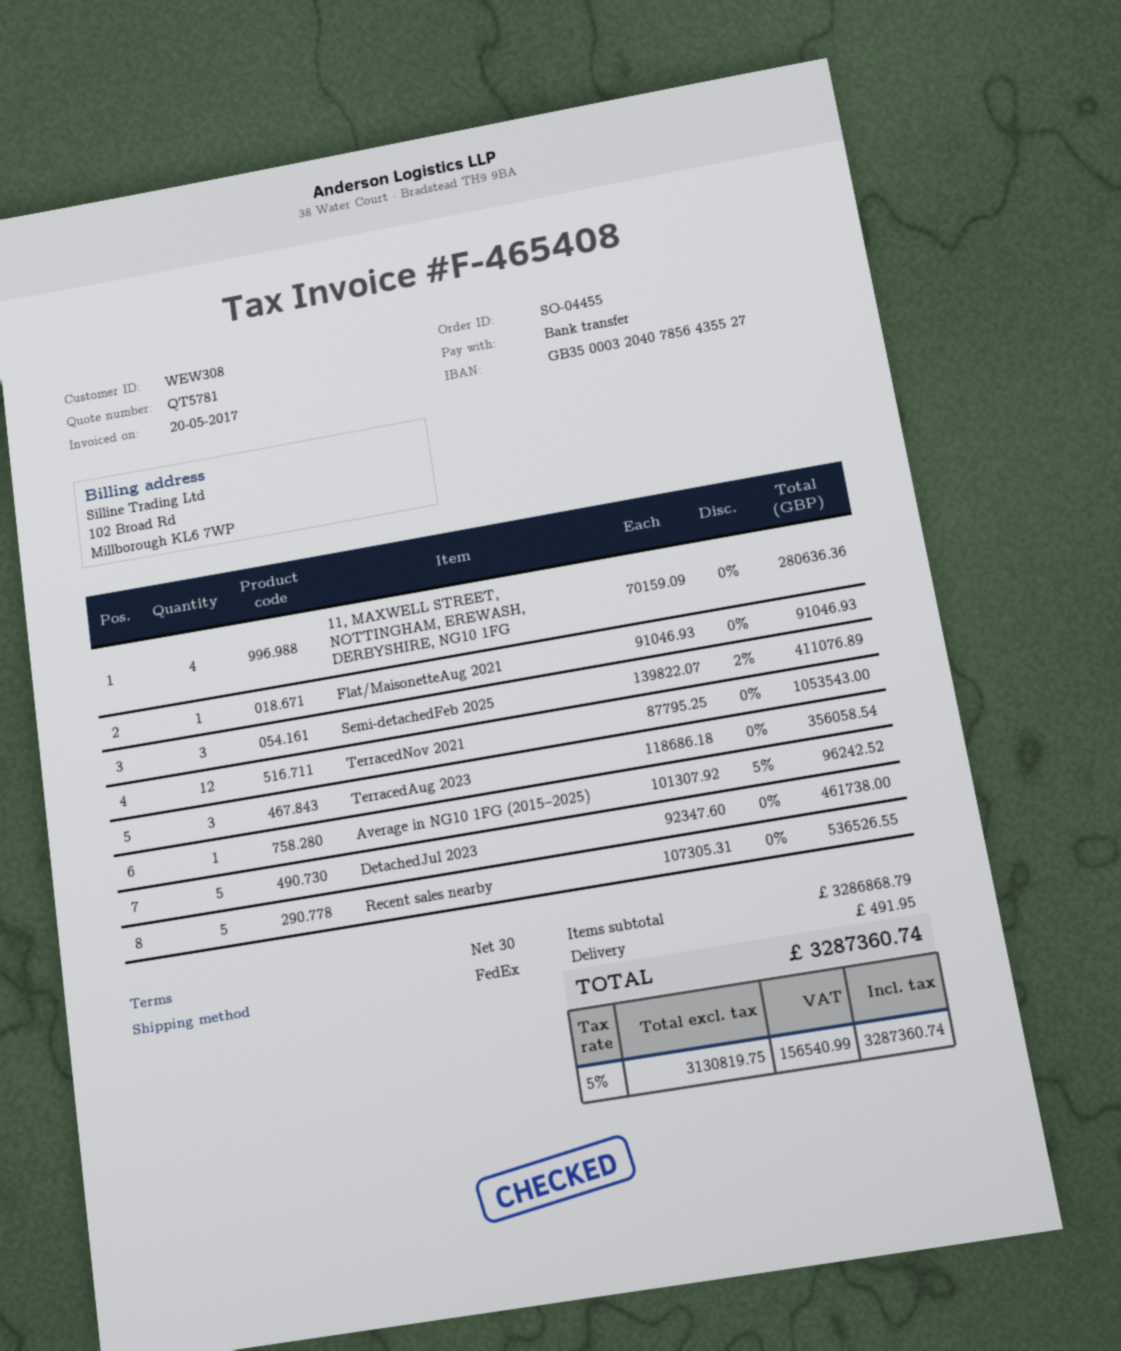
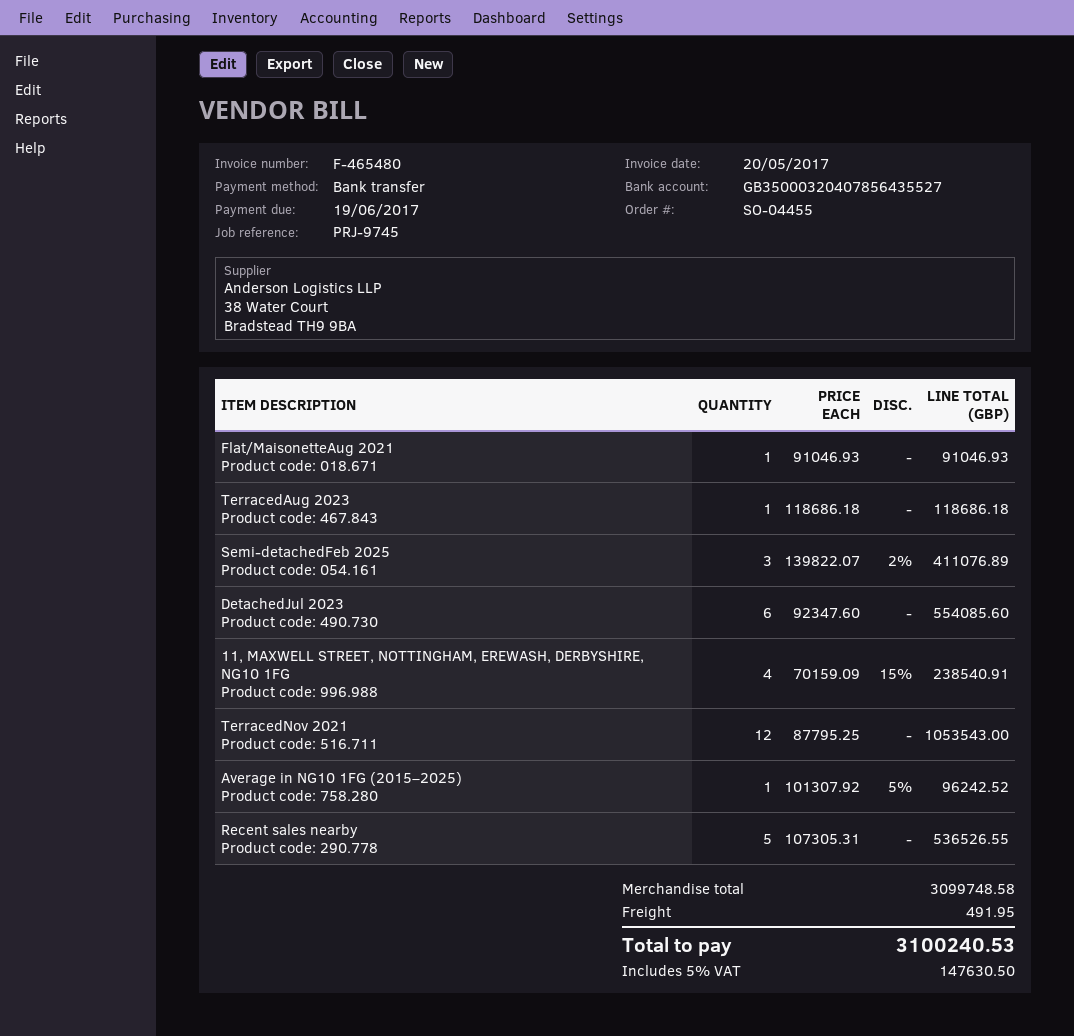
invoice number: F-465408 -> F-465480
11, MAXWELL STREET, NOTTINGHAM, EREWASH, DERBYSHIRE, NG10 1FG: 4 x 70159.09 = 280636.36 -> 4 x 70159.09 - 15% = 238540.91
TerracedAug 2023: 3 x 118686.18 = 356058.54 -> 1 x 118686.18 = 118686.18
DetachedJul 2023: 5 x 92347.60 = 461738.00 -> 6 x 92347.60 = 554085.60
subtotal: 3286868.79 -> 3099748.58
tax: 5% = 156540.99 -> 5% = 147630.50
total: 3287360.74 -> 3100240.53

